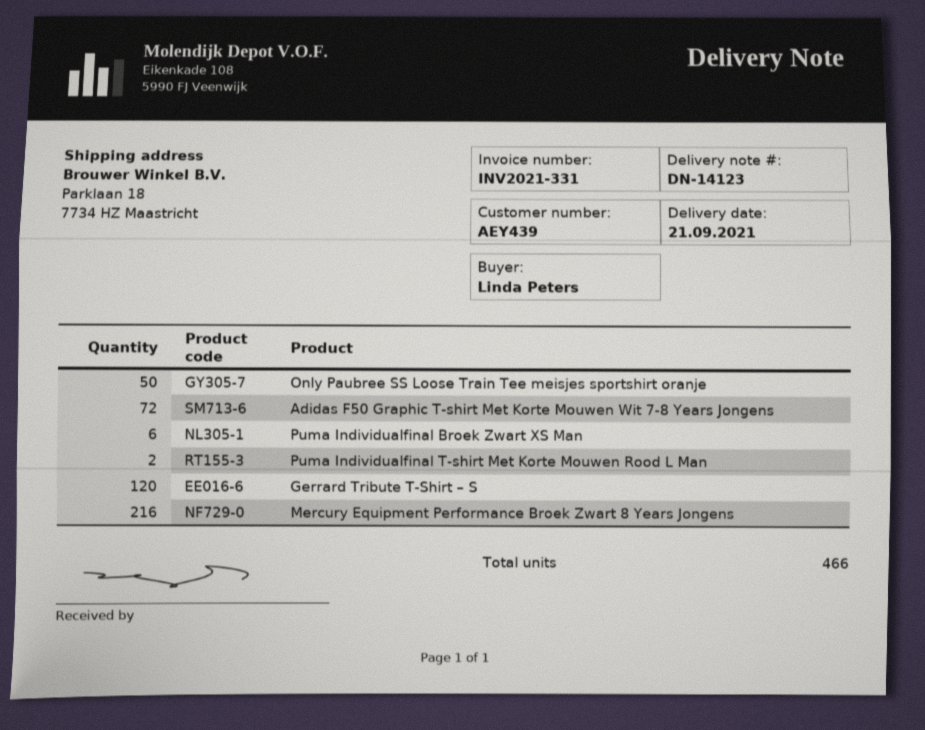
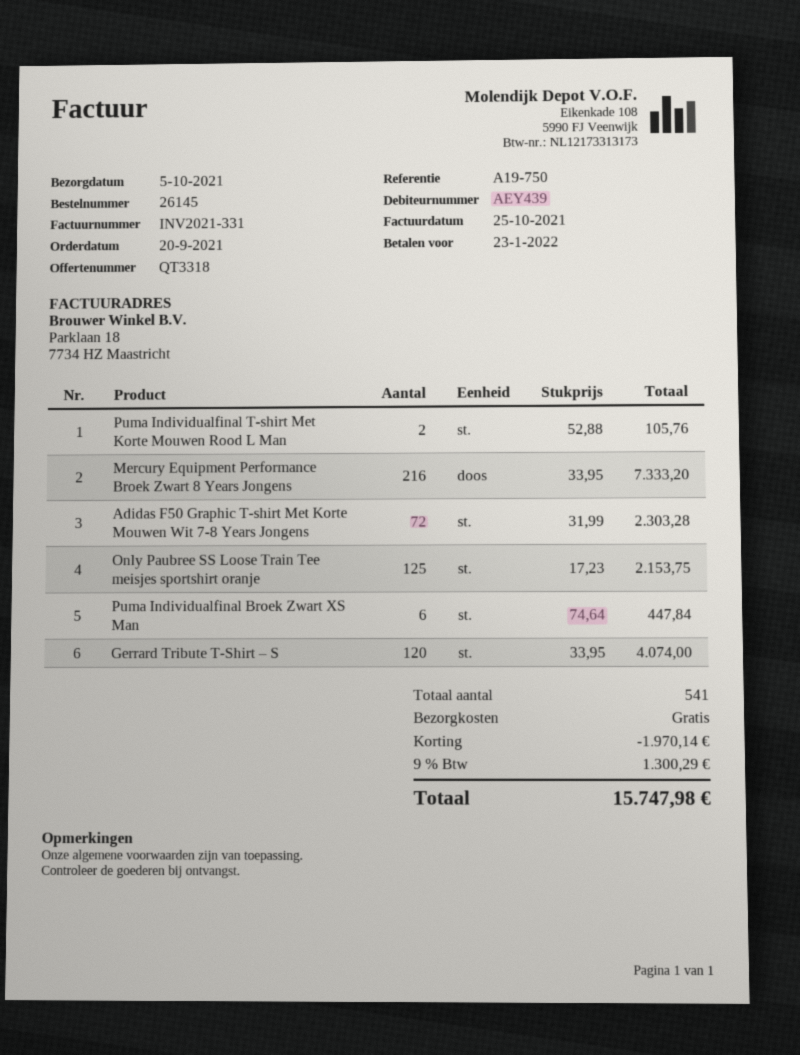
delivery date: 2021-09-21 -> 2021-10-05
Only Paubree SS Loose Train Tee meisjes sportshirt oranje: 50 -> 125
total quantity: 466 -> 541

